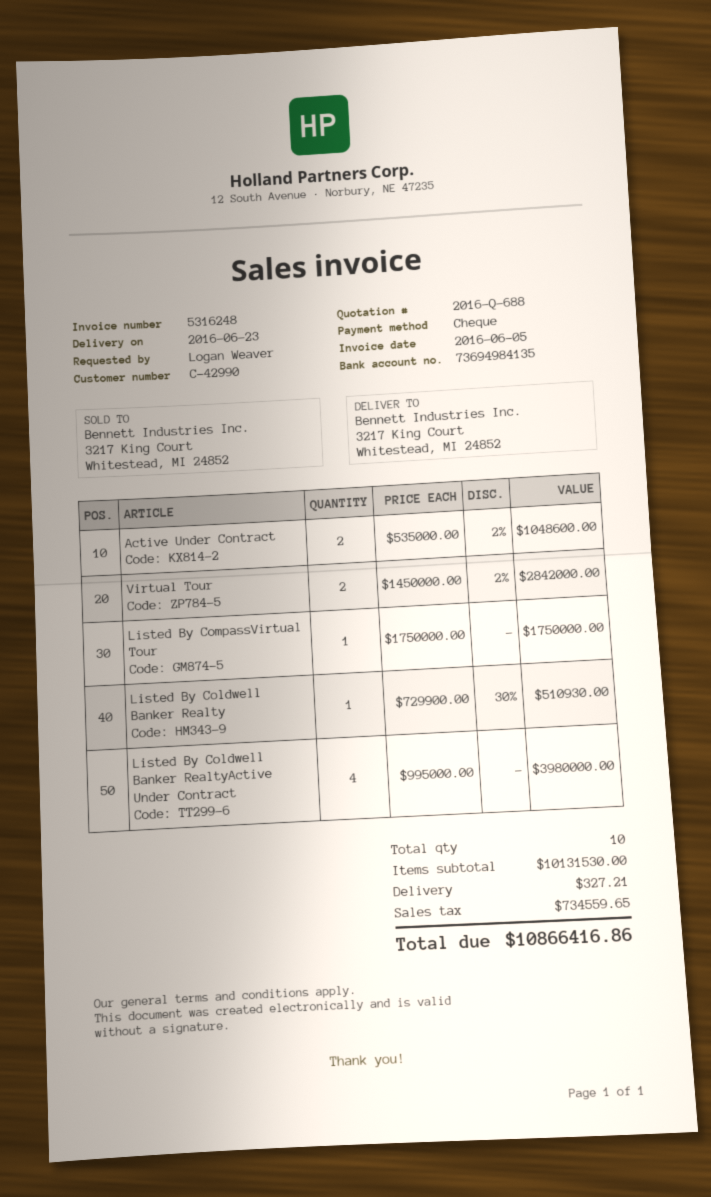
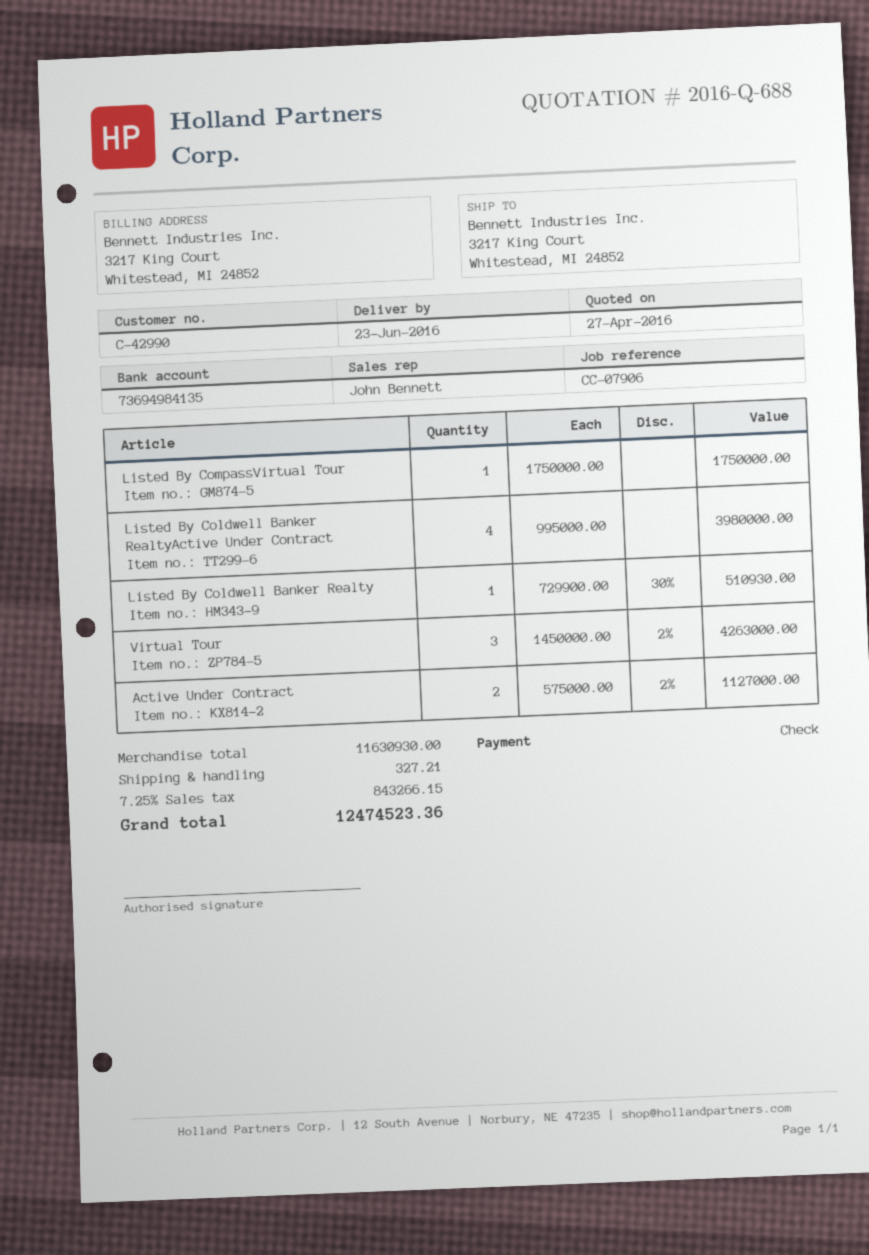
Active Under Contract: 2 x 535000.00 - 2% = 1048600.00 -> 2 x 575000.00 - 2% = 1127000.00
Virtual Tour: 2 x 1450000.00 - 2% = 2842000.00 -> 3 x 1450000.00 - 2% = 4263000.00
subtotal: 10131530.00 -> 11630930.00
tax: 734559.65 -> 843266.15
total: 10866416.86 -> 12474523.36

